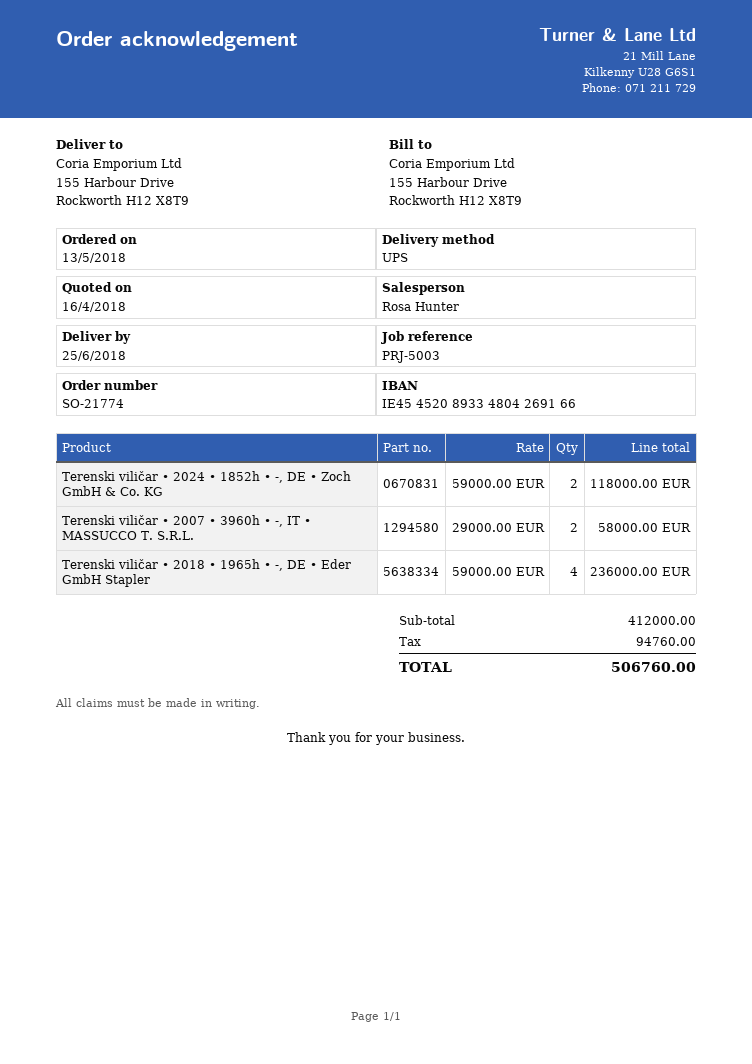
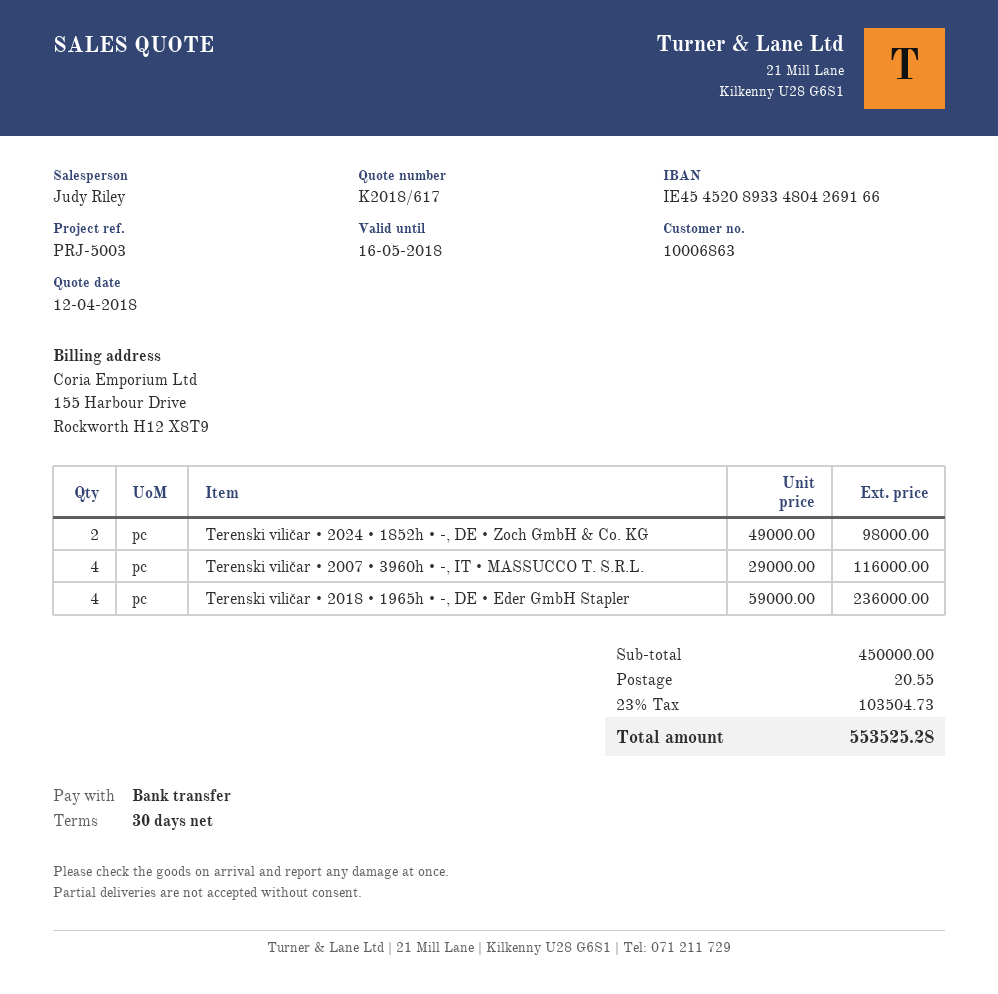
quote date: 2018-04-16 -> 2018-04-12
sales rep: Rosa Hunter -> Judy Riley
Terenski viličar • 2024 • 1852h • -, DE • Zoch GmbH & Co. KG: 2 x 59000.00 = 118000.00 -> 2 x 49000.00 = 98000.00
Terenski viličar • 2007 • 3960h • -, IT • MASSUCCO T. S.R.L.: 2 x 29000.00 = 58000.00 -> 4 x 29000.00 = 116000.00
subtotal: 412000.00 -> 450000.00
shipping: none -> 20.55
tax: 94760.00 -> 103504.73
total: 506760.00 -> 553525.28

